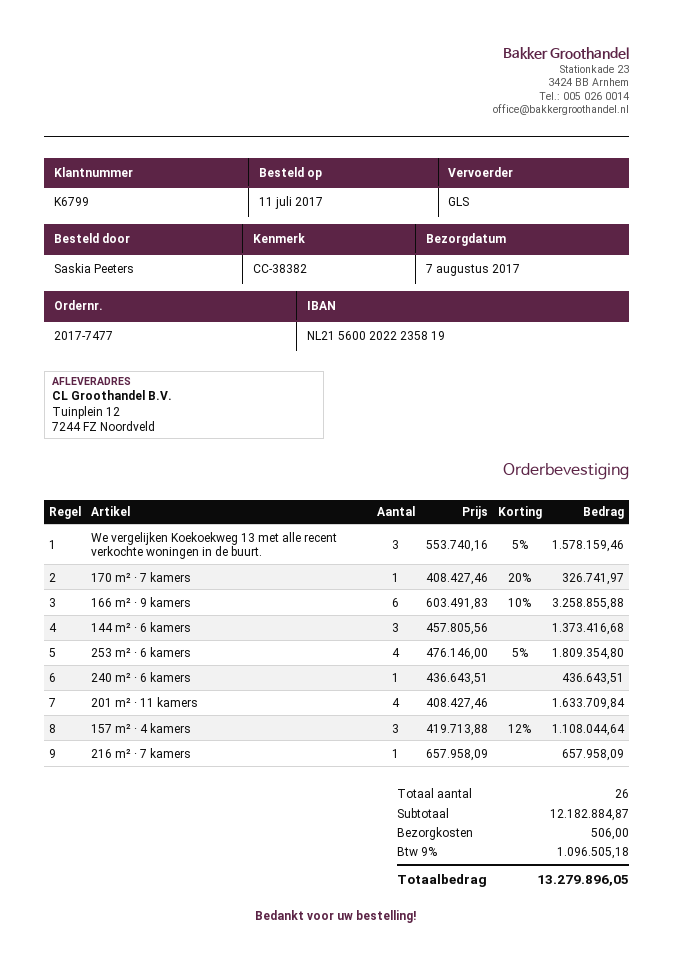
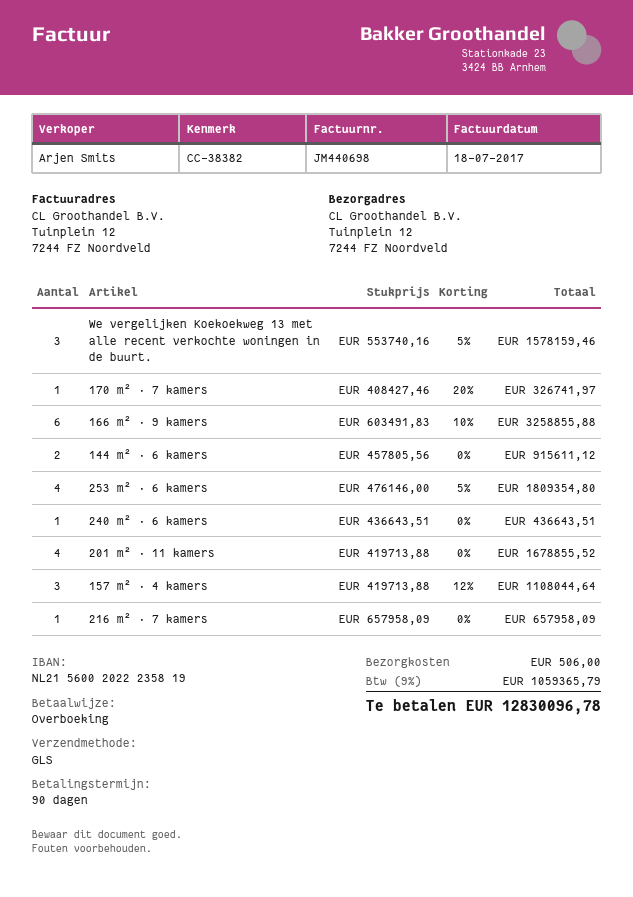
144 m² · 6 kamers: 3 x 457805.56 = 1373416.68 -> 2 x 457805.56 = 915611.12
201 m² · 11 kamers: 4 x 408427.46 = 1633709.84 -> 4 x 419713.88 = 1678855.52
tax: 9% = 1096505.18 -> 9% = 1059365.79
total: 13279896.05 -> 12830096.78

